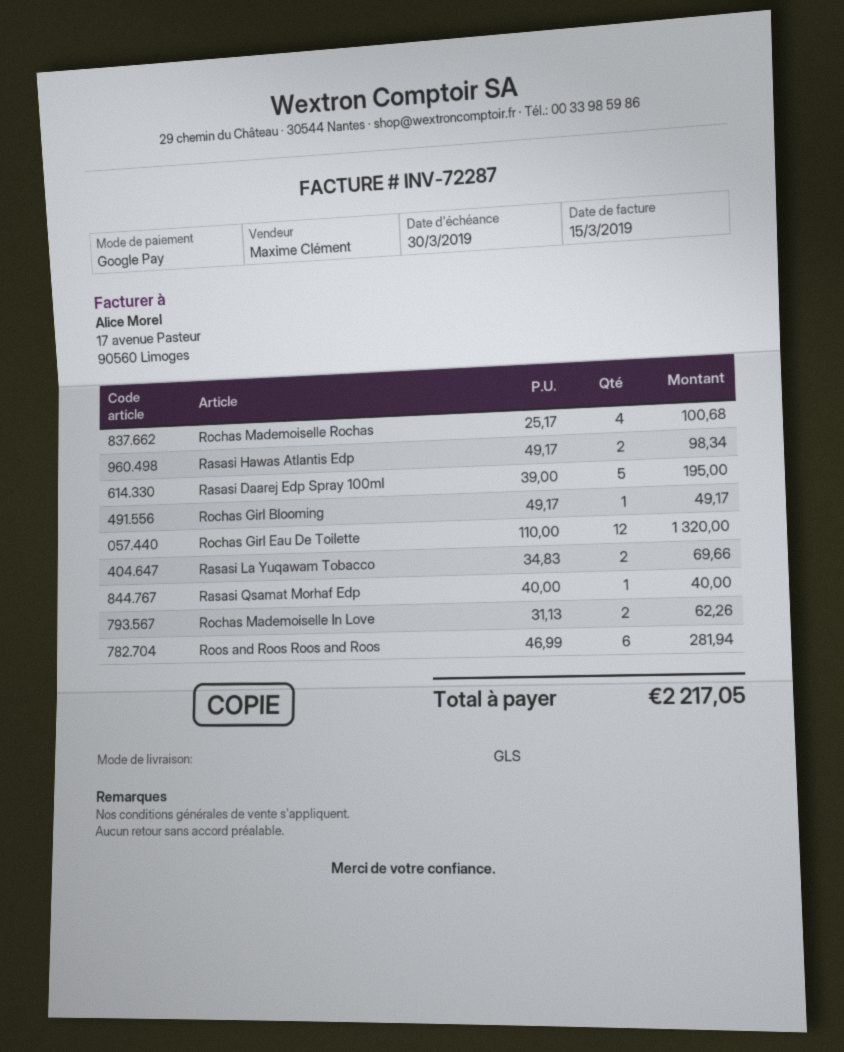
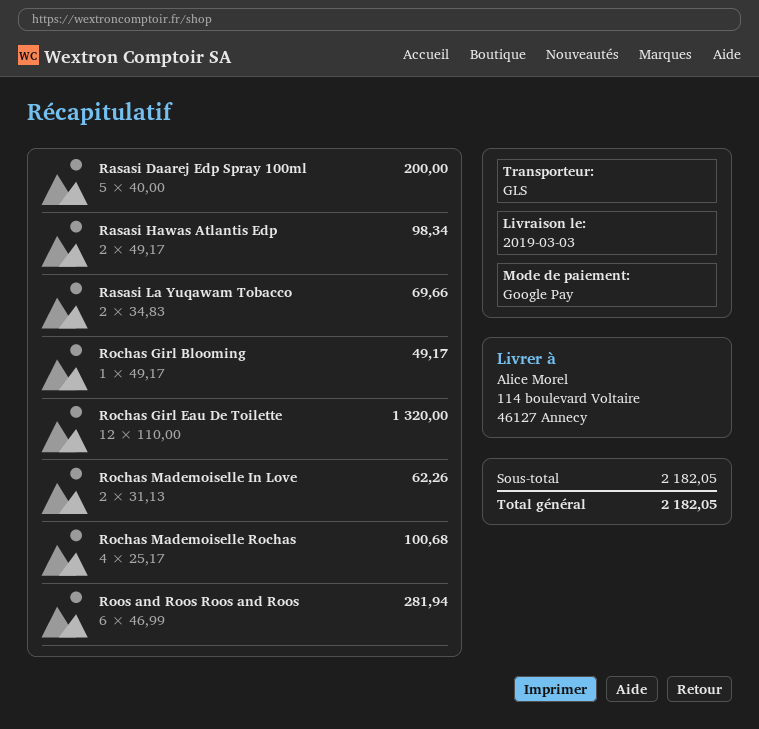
Rasasi Daarej Edp Spray 100ml: 5 x 39.00 = 195.00 -> 5 x 40.00 = 200.00
Rasasi Qsamat Morhaf Edp: 1 x 40.00 = 40.00 -> none
total: 2217.05 -> 2182.05

